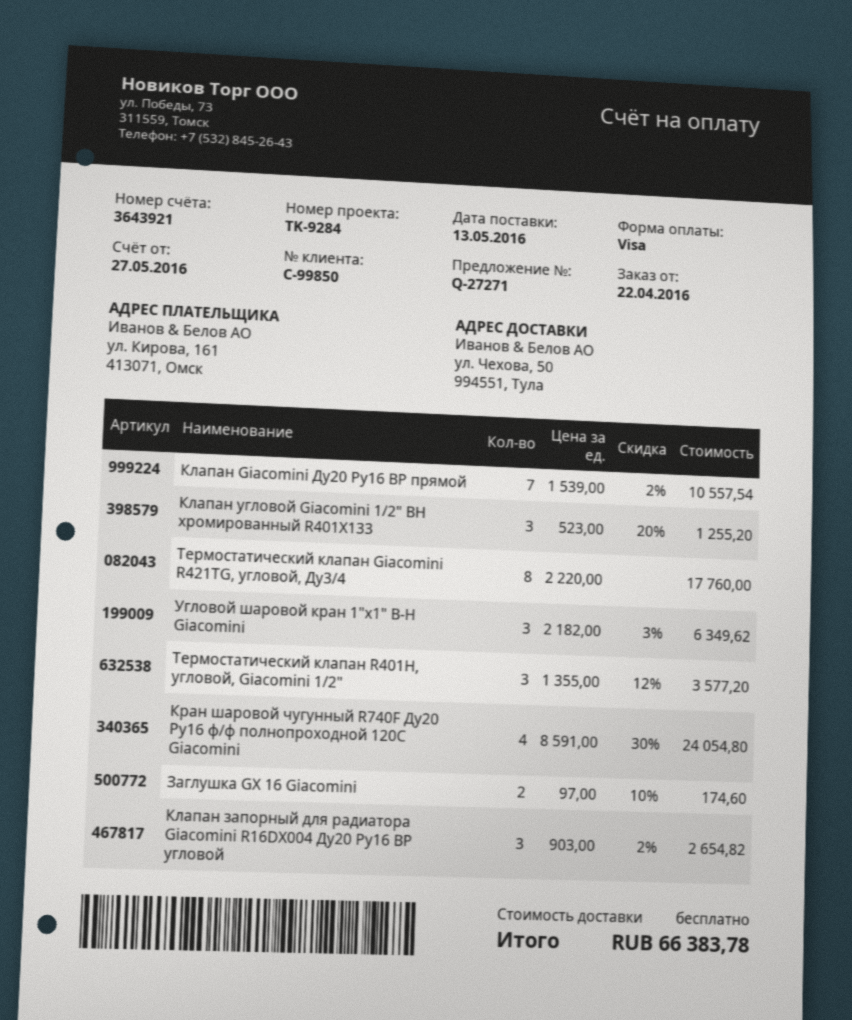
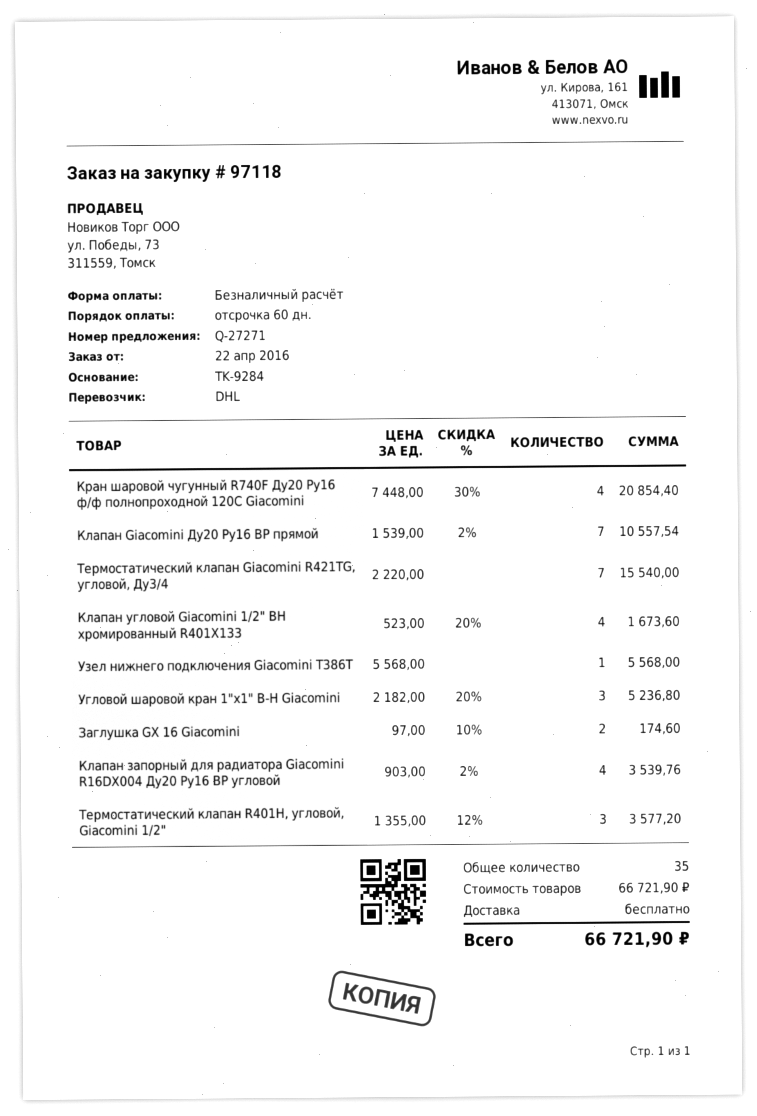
payment method: Visa -> bank transfer
Клапан угловой Giacomini 1/2" ВН хромированный R401X133: 3 x 523.00 - 20% = 1255.20 -> 4 x 523.00 - 20% = 1673.60
Термостатический клапан Giacomini R421TG, угловой, Ду3/4: 8 x 2220.00 = 17760.00 -> 7 x 2220.00 = 15540.00
Угловой шаровой кран 1"х1" В-Н Giacomini: 3 x 2182.00 - 3% = 6349.62 -> 3 x 2182.00 - 20% = 5236.80
Кран шаровой чугунный R740F Ду20 Ру16 ф/ф полнопроходной 120С Giacomini: 4 x 8591.00 - 30% = 24054.80 -> 4 x 7448.00 - 30% = 20854.40
Клапан запорный для радиатора Giacomini R16DX004 Ду20 Ру16 ВР угловой: 3 x 903.00 - 2% = 2654.82 -> 4 x 903.00 - 2% = 3539.76
Узел нижнего подключения Giacomini T386T: none -> 1 x 5568.00 = 5568.00
total: 66383.78 -> 66721.90

